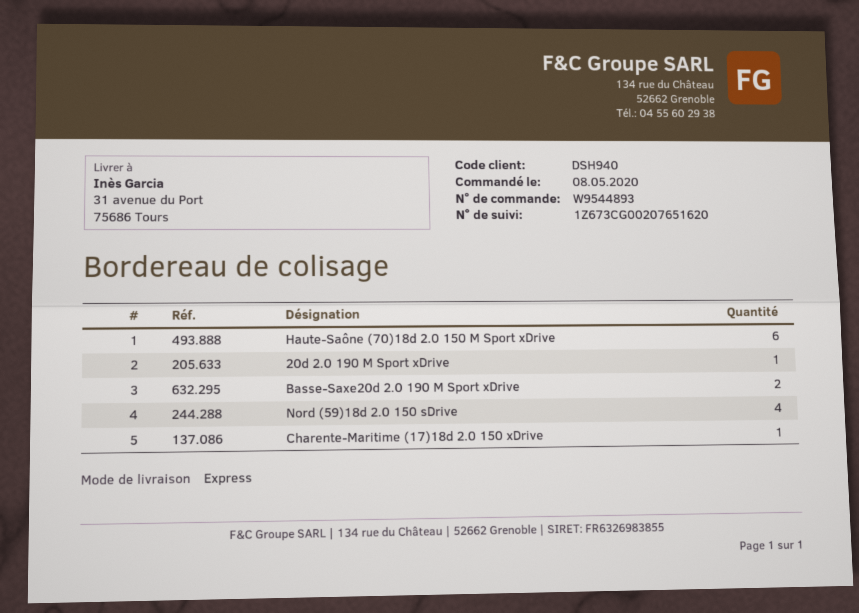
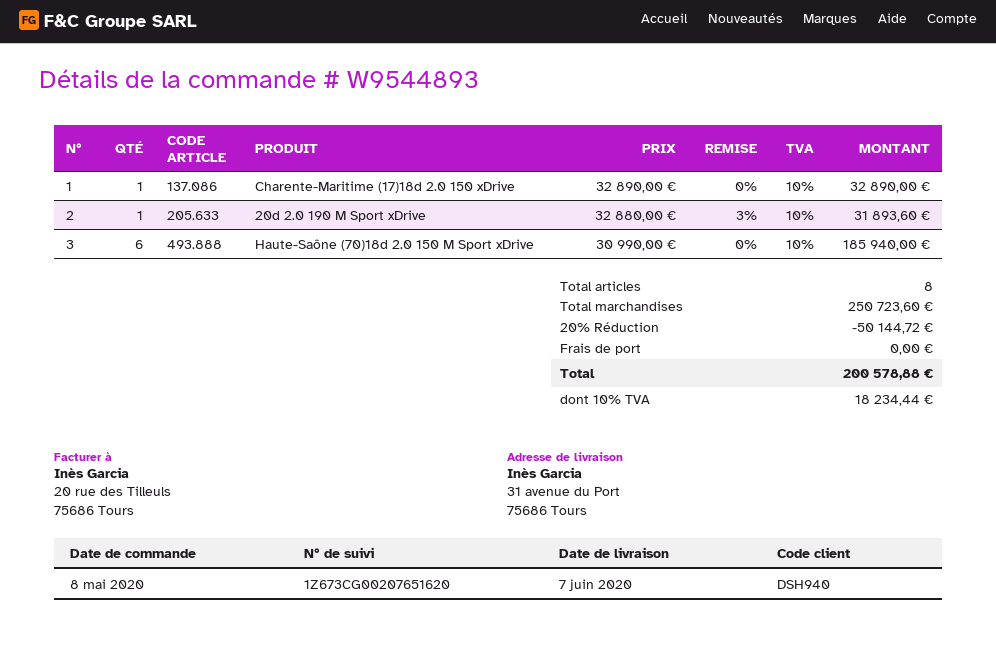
Basse-Saxe20d 2.0 190 M Sport xDrive: 2 -> none
Nord (59)18d 2.0 150 sDrive: 4 -> none

